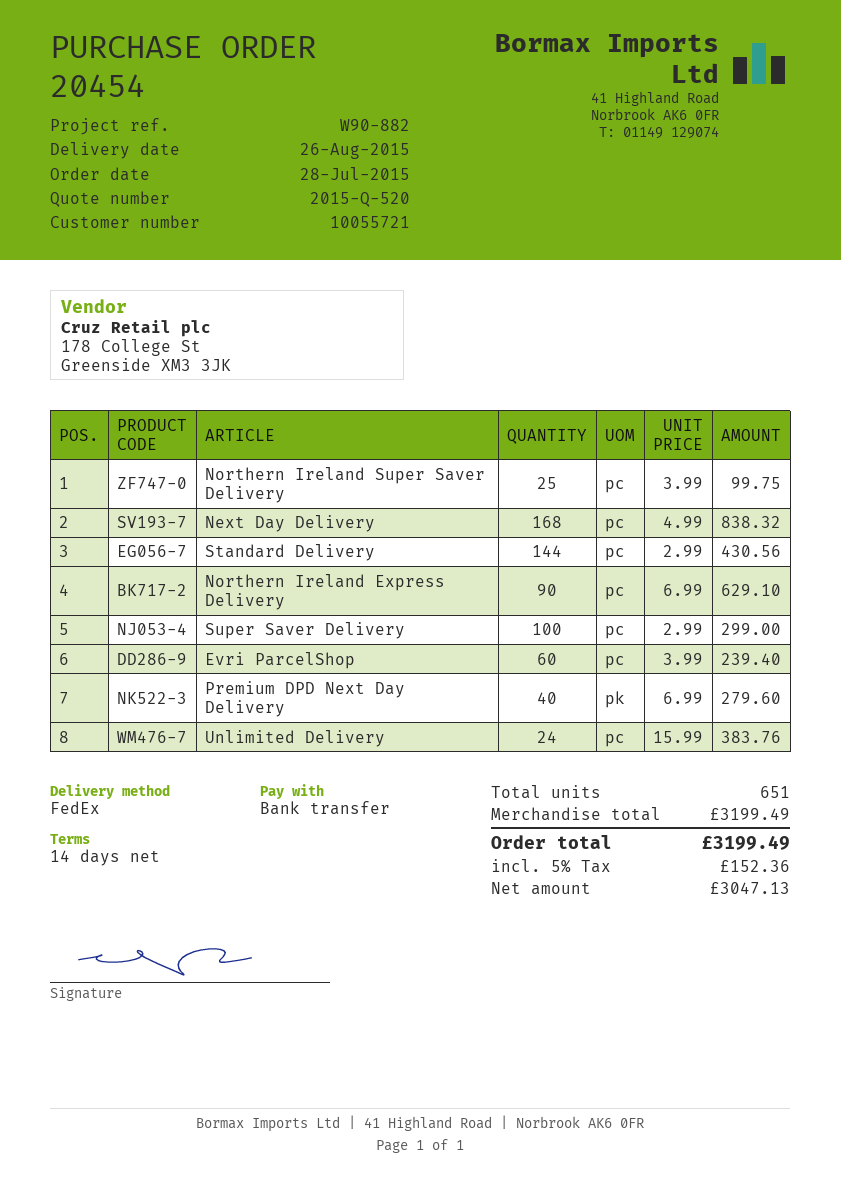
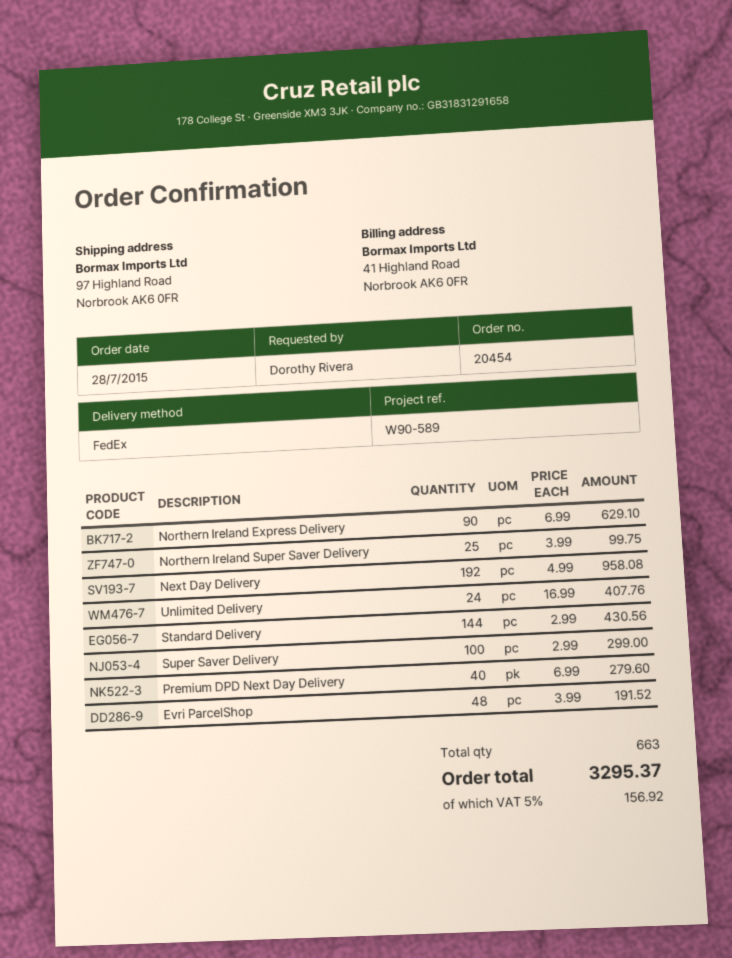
reference: W90-882 -> W90-589
Next Day Delivery: 168 x 4.99 = 838.32 -> 192 x 4.99 = 958.08
Evri ParcelShop: 60 x 3.99 = 239.40 -> 48 x 3.99 = 191.52
Unlimited Delivery: 24 x 15.99 = 383.76 -> 24 x 16.99 = 407.76
total quantity: 651 -> 663
tax: 5% = 152.36 -> 5% = 156.92
total: 3199.49 -> 3295.37

